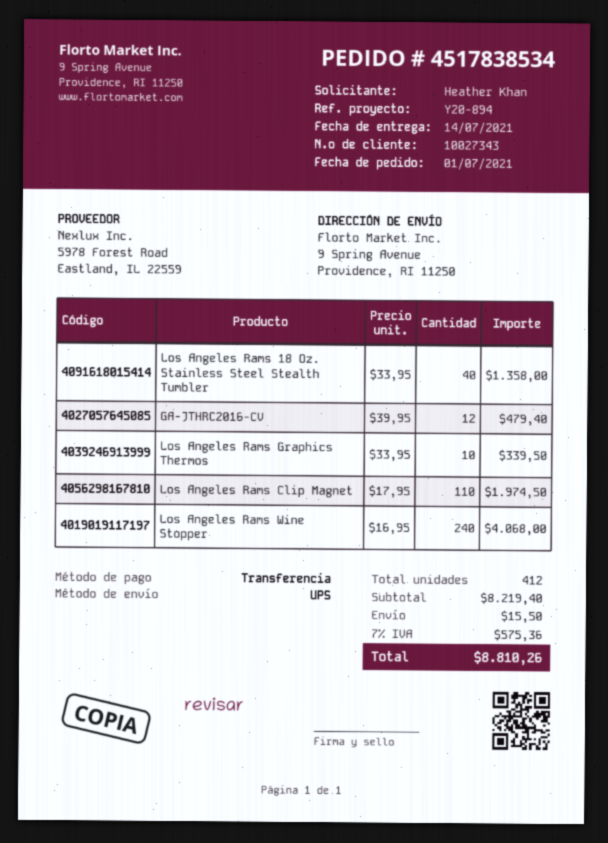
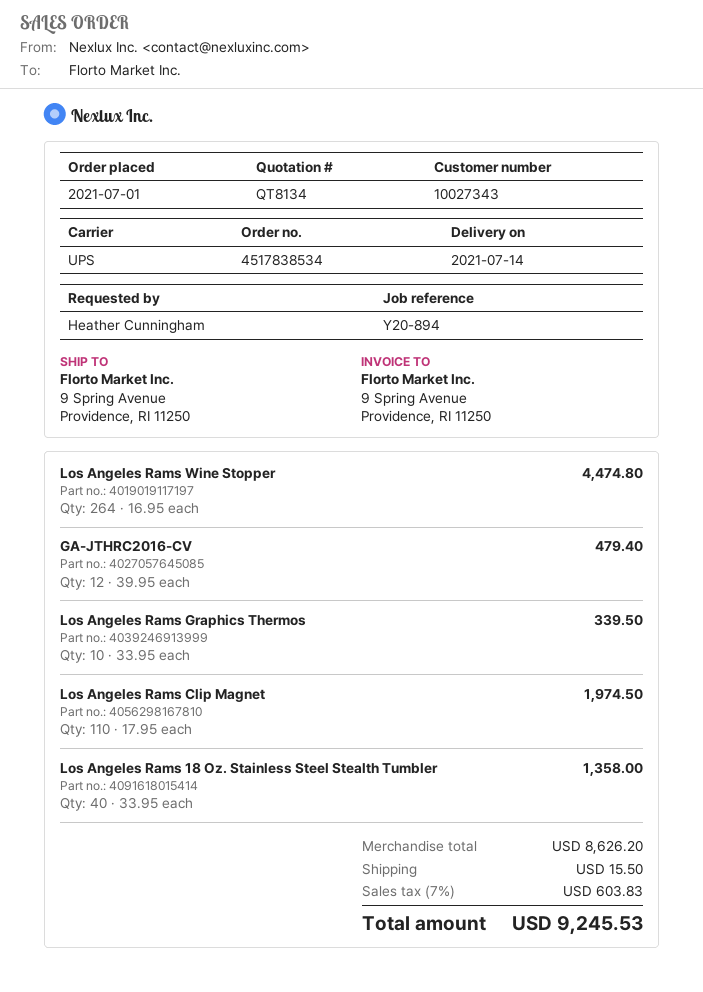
ordered by: Heather Khan -> Heather Cunningham
Los Angeles Rams Wine Stopper: 240 x 16.95 = 4068.00 -> 264 x 16.95 = 4474.80
subtotal: 8219.40 -> 8626.20
tax: 7% = 575.36 -> 7% = 603.83
total: 8810.26 -> 9245.53

